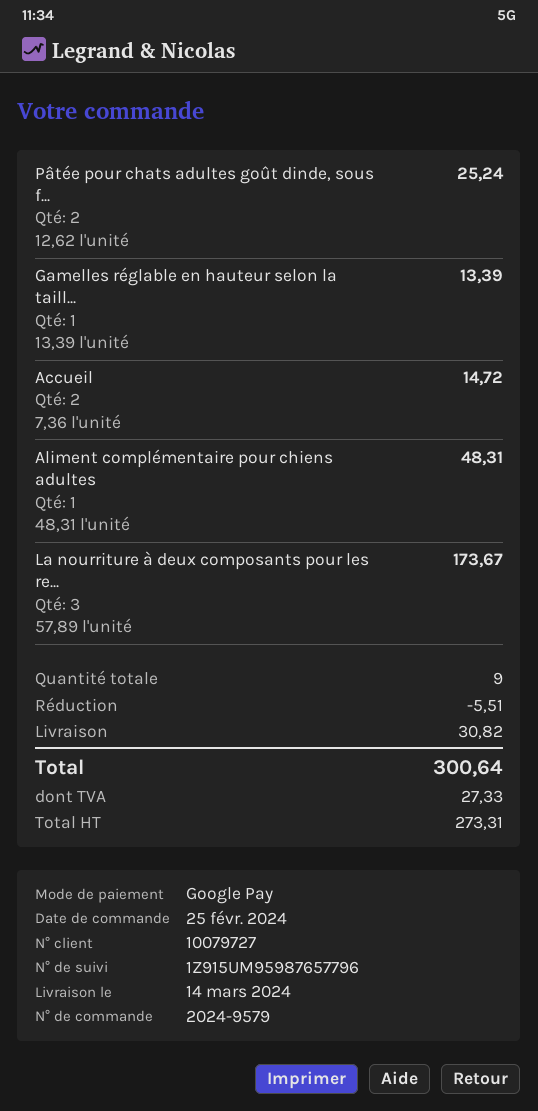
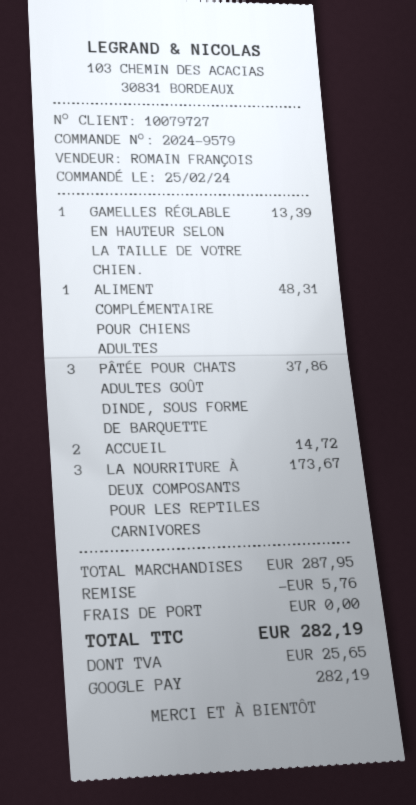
Pâtée pour chats adultes goût dinde, sous f...: 2 for 25.24 -> 3 for 37.86
discount: 5.51 -> 5.76
shipping: 30.82 -> 0.00
tax: 27.33 -> 25.65
total: 300.64 -> 282.19

